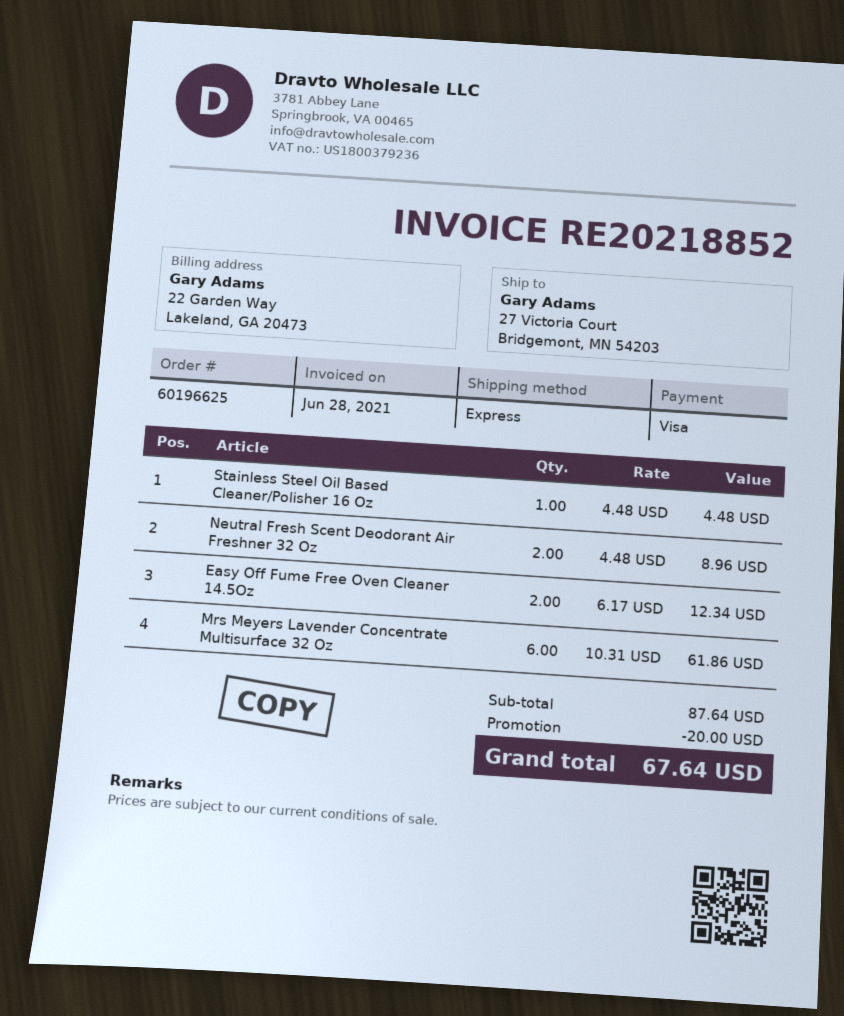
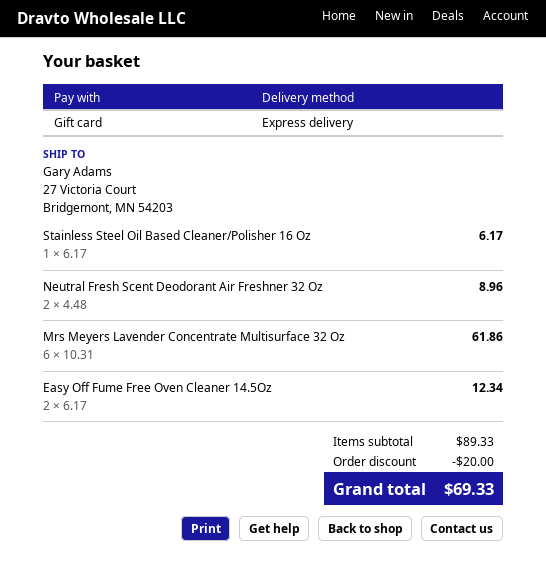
payment method: Visa -> gift card
Stainless Steel Oil Based Cleaner/Polisher 16 Oz: 1 x 4.48 = 4.48 -> 1 x 6.17 = 6.17
subtotal: 87.64 -> 89.33
total: 67.64 -> 69.33

